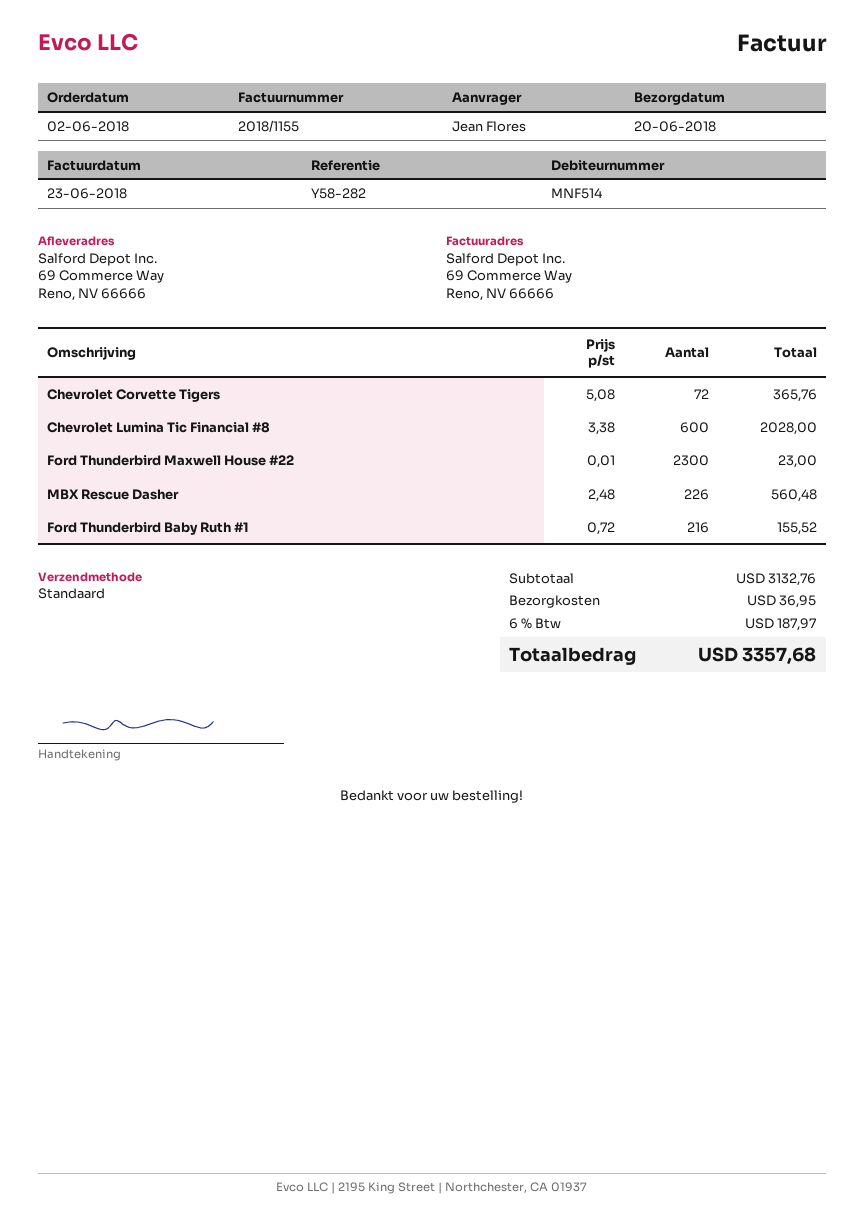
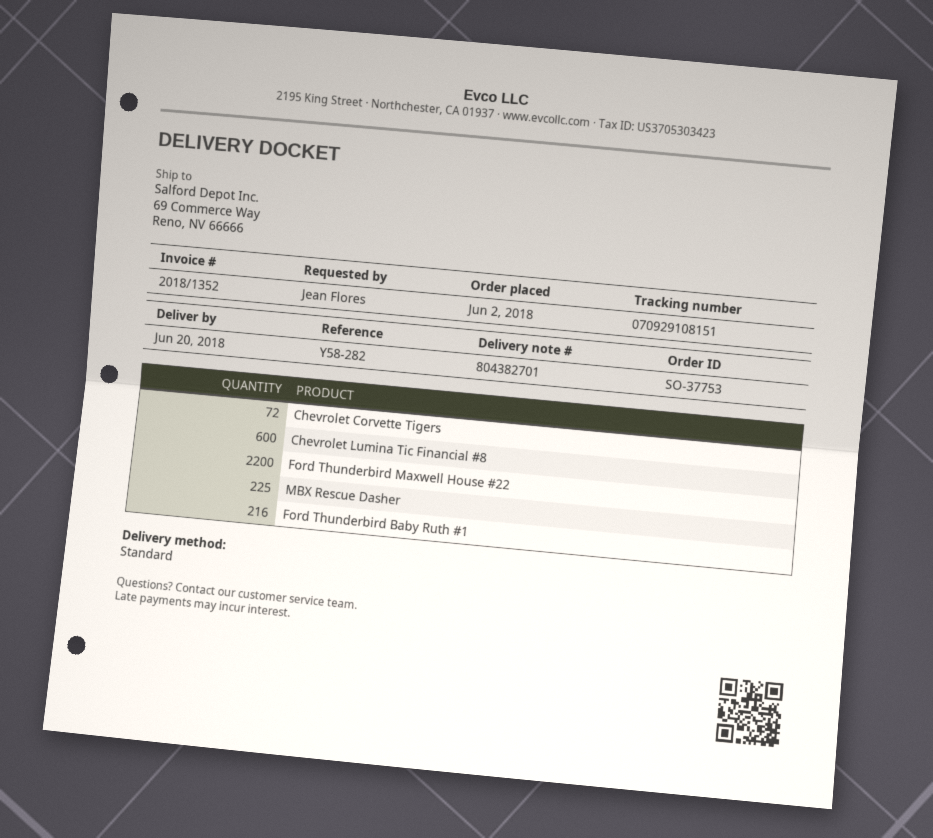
invoice number: 2018/1155 -> 2018/1352
Ford Thunderbird Maxwell House #22: 2300 -> 2200
MBX Rescue Dasher: 226 -> 225

